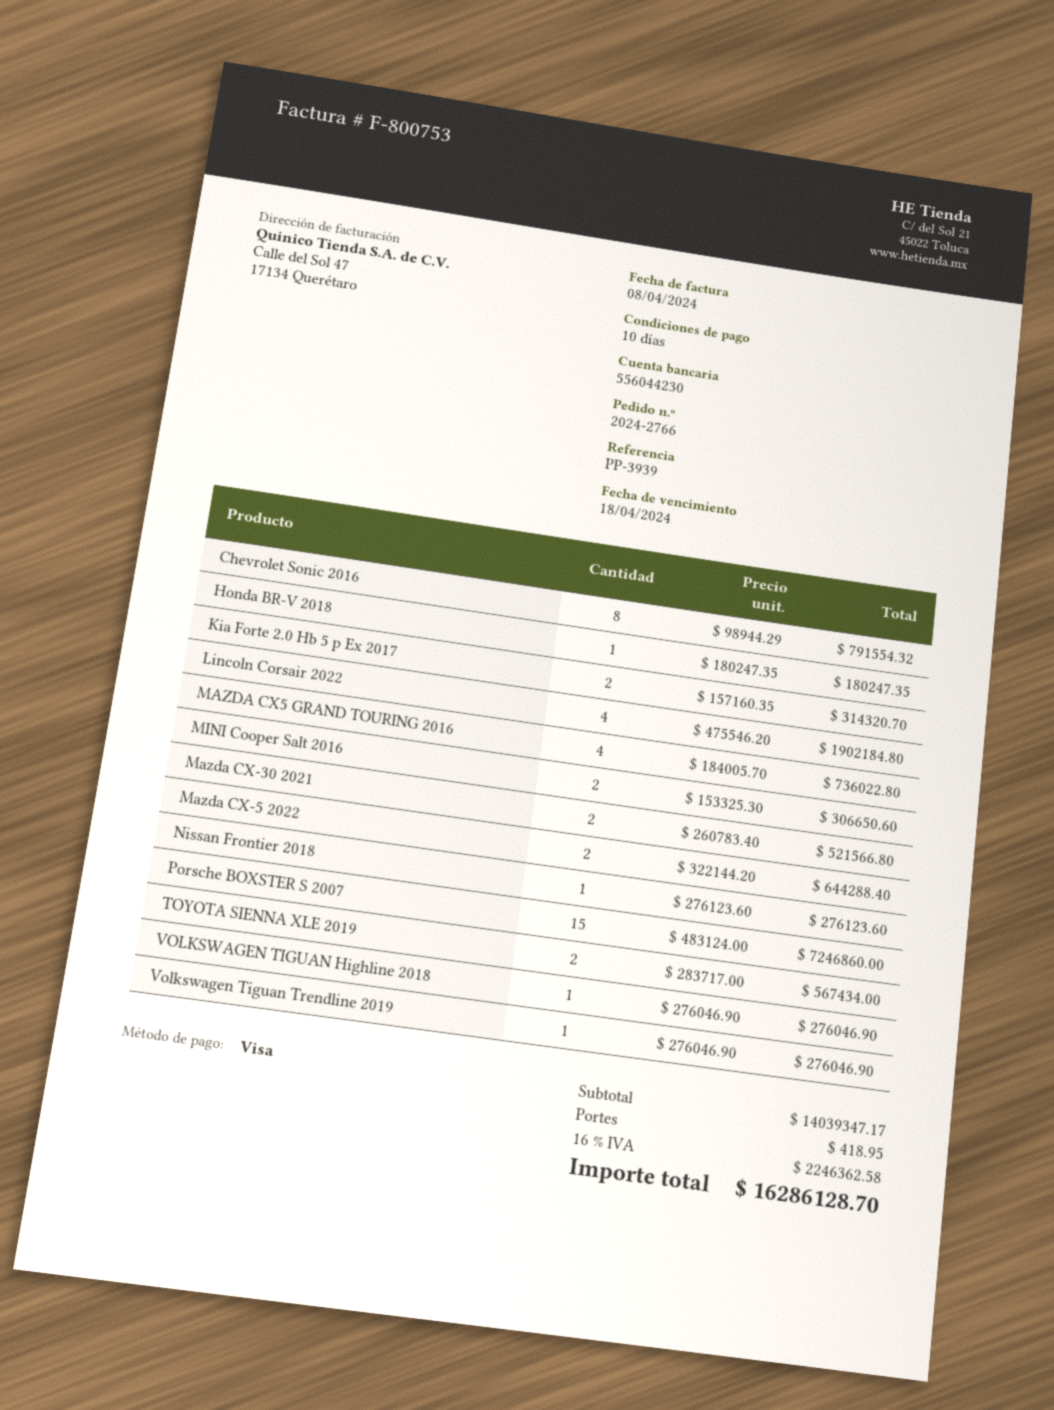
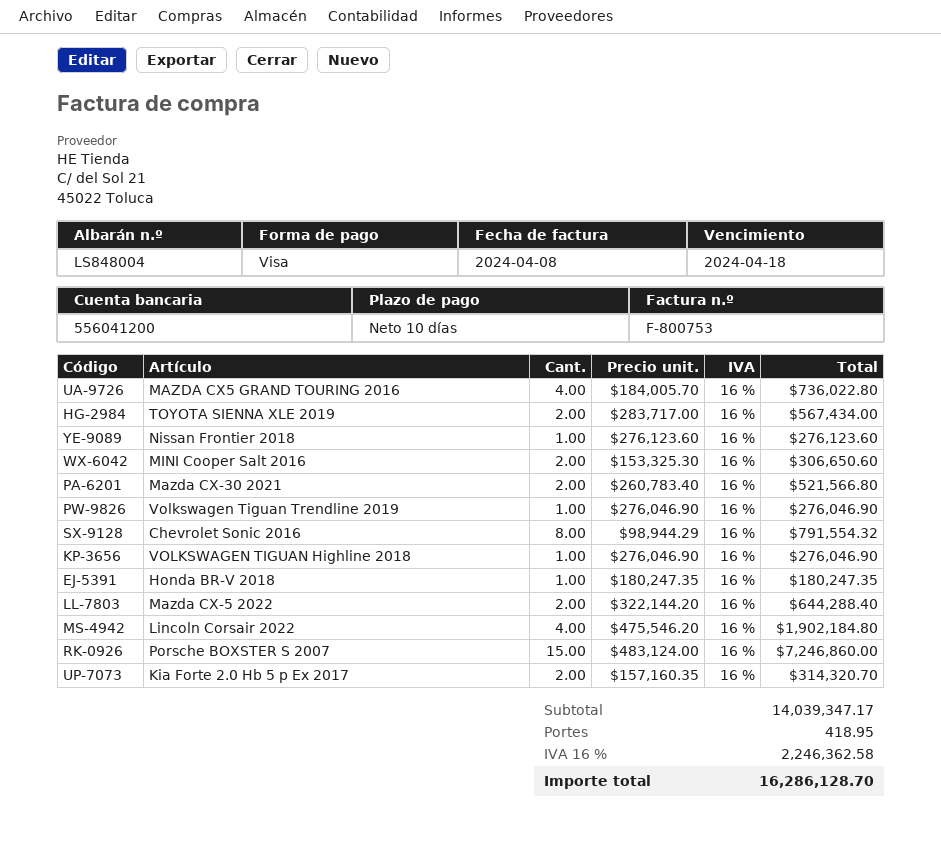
bank account: 556044230 -> 556041200

